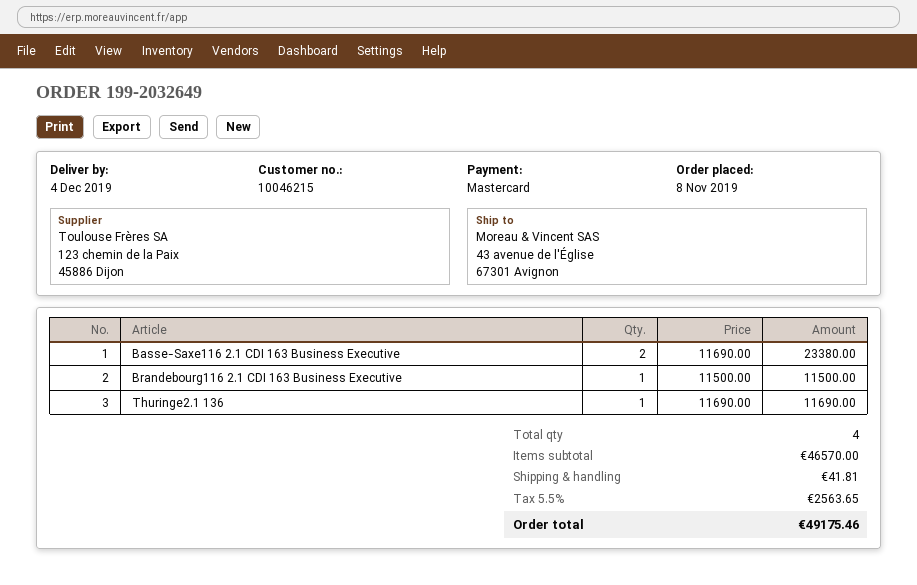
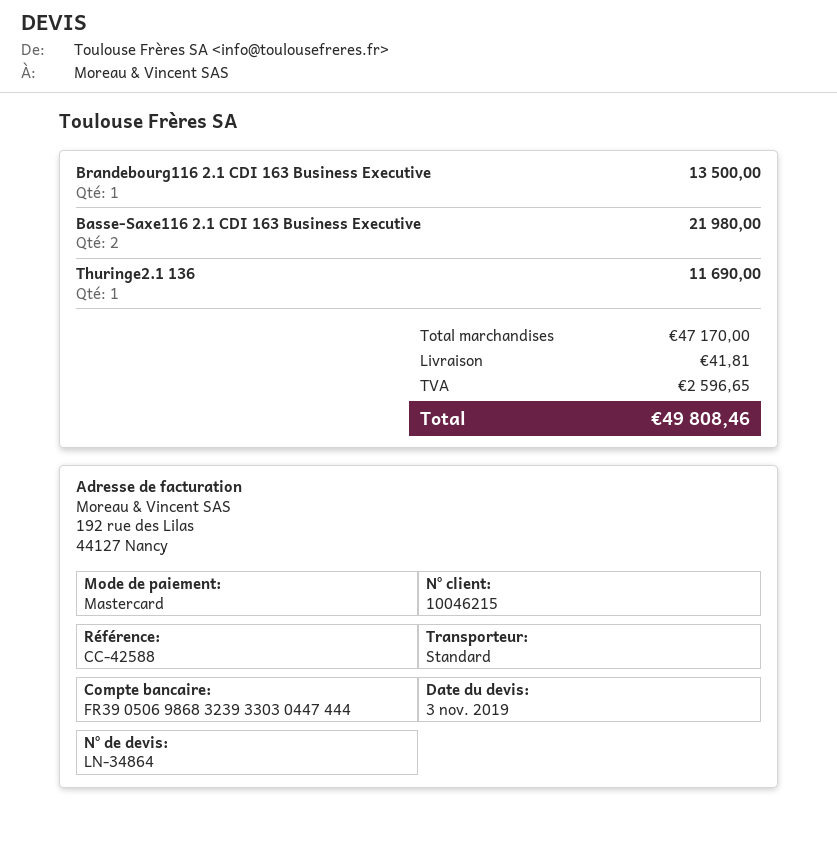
Basse-Saxe116 2.1 CDI 163 Business Executive: 2 for 23380.00 -> 2 for 21980.00
Brandebourg116 2.1 CDI 163 Business Executive: 1 for 11500.00 -> 1 for 13500.00
subtotal: 46570.00 -> 47170.00
tax: 2563.65 -> 2596.65
total: 49175.46 -> 49808.46

